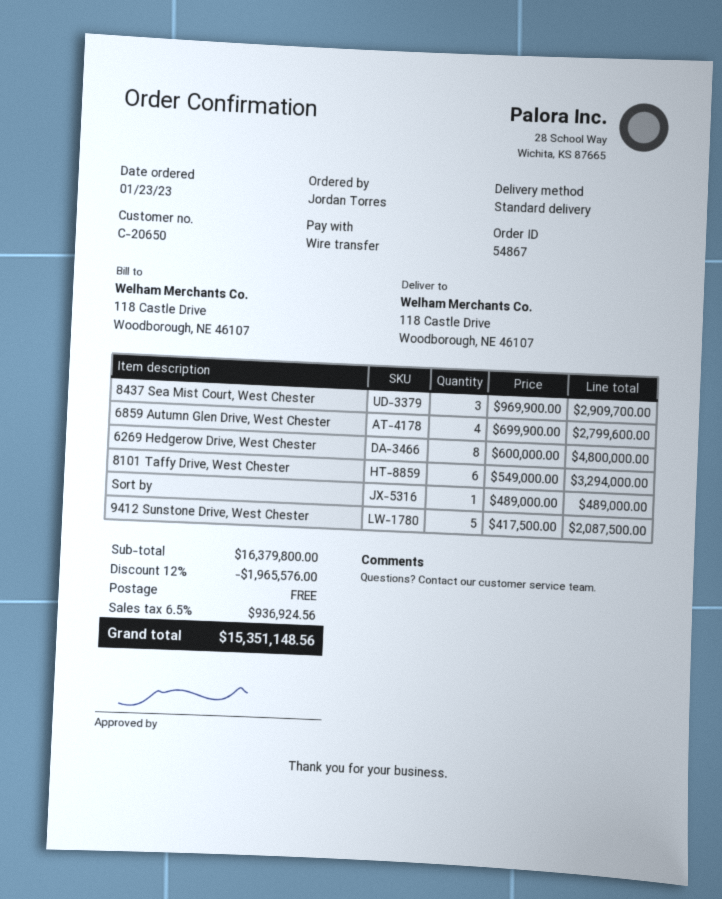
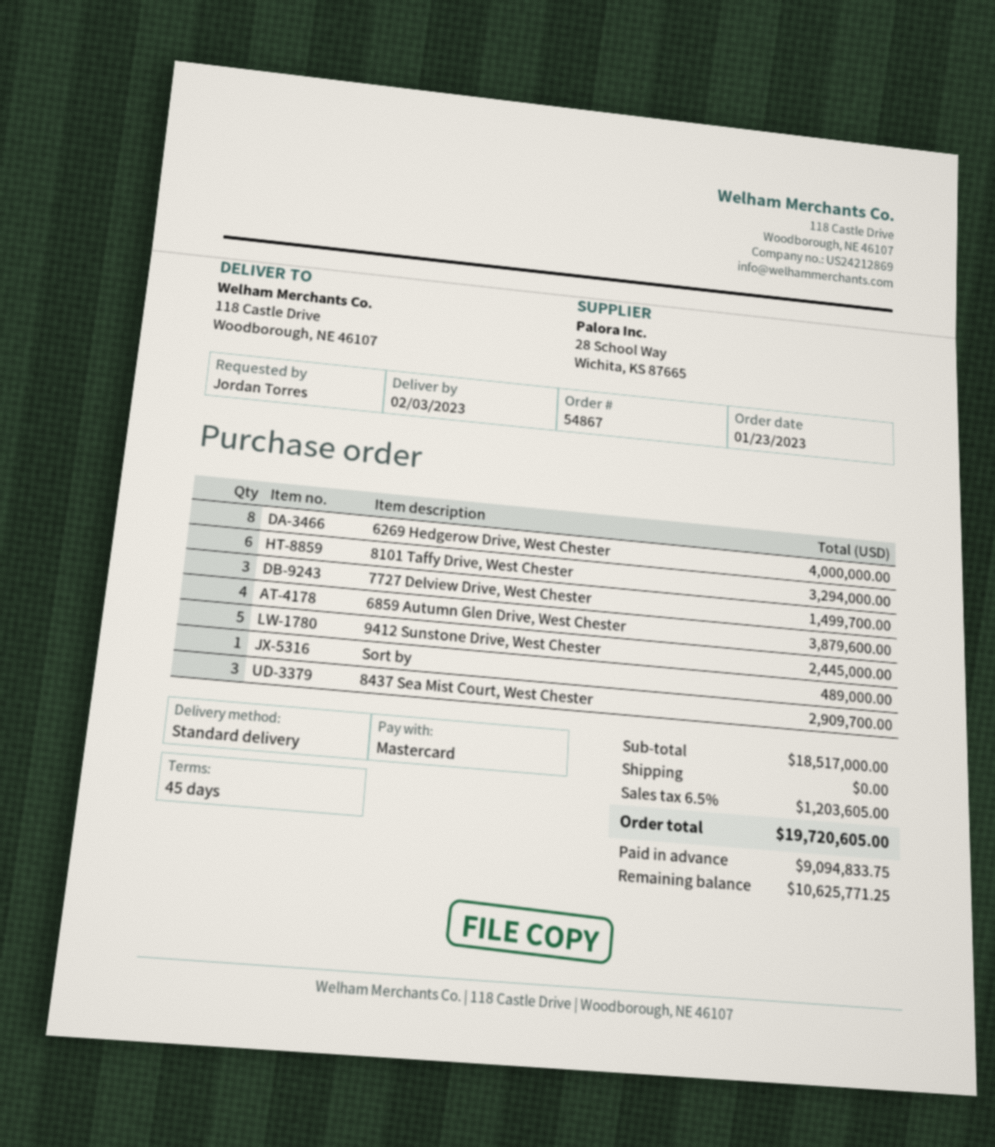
payment method: bank transfer -> Mastercard
6859 Autumn Glen Drive, West Chester: 4 for 2799600.00 -> 4 for 3879600.00
6269 Hedgerow Drive, West Chester: 8 for 4800000.00 -> 8 for 4000000.00
9412 Sunstone Drive, West Chester: 5 for 2087500.00 -> 5 for 2445000.00
7727 Delview Drive, West Chester: none -> 3 for 1499700.00
subtotal: 16379800.00 -> 18517000.00
discount: 12% = 1965576.00 -> none
tax: 6.5% = 936924.56 -> 6.5% = 1203605.00
total: 15351148.56 -> 19720605.00

